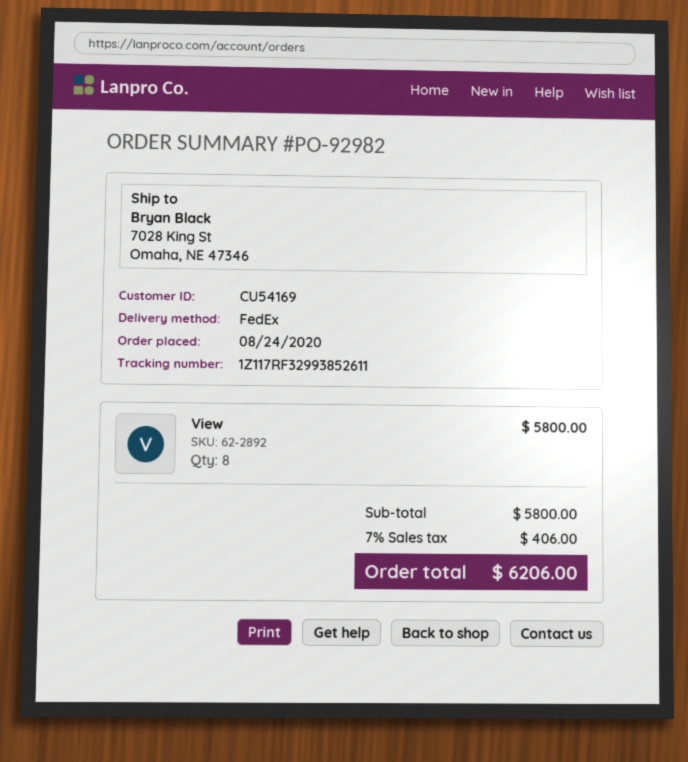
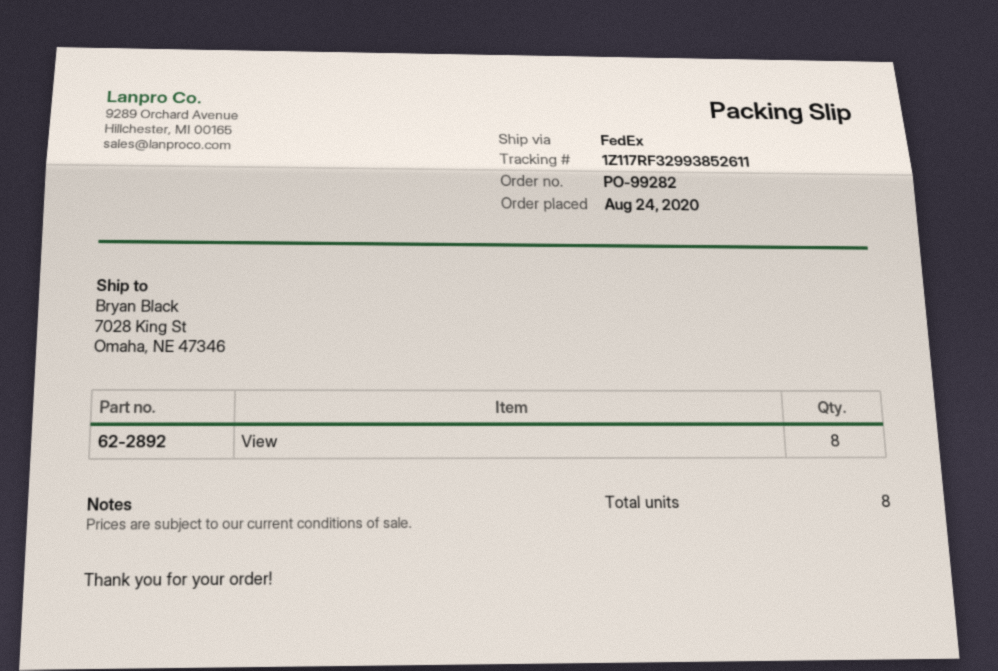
order number: PO-92982 -> PO-99282

